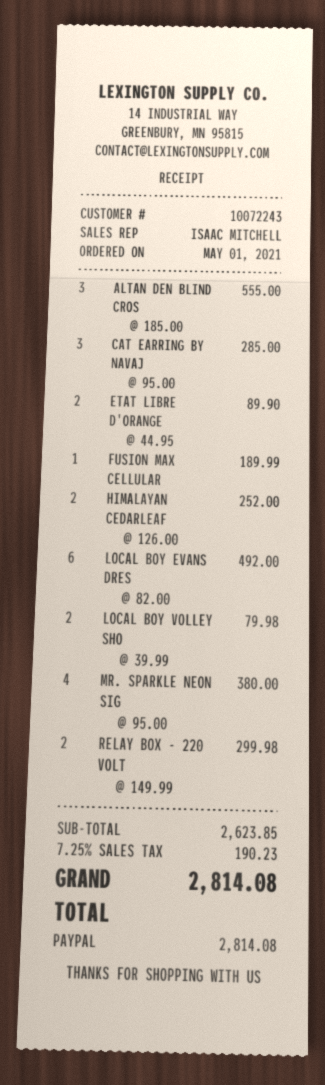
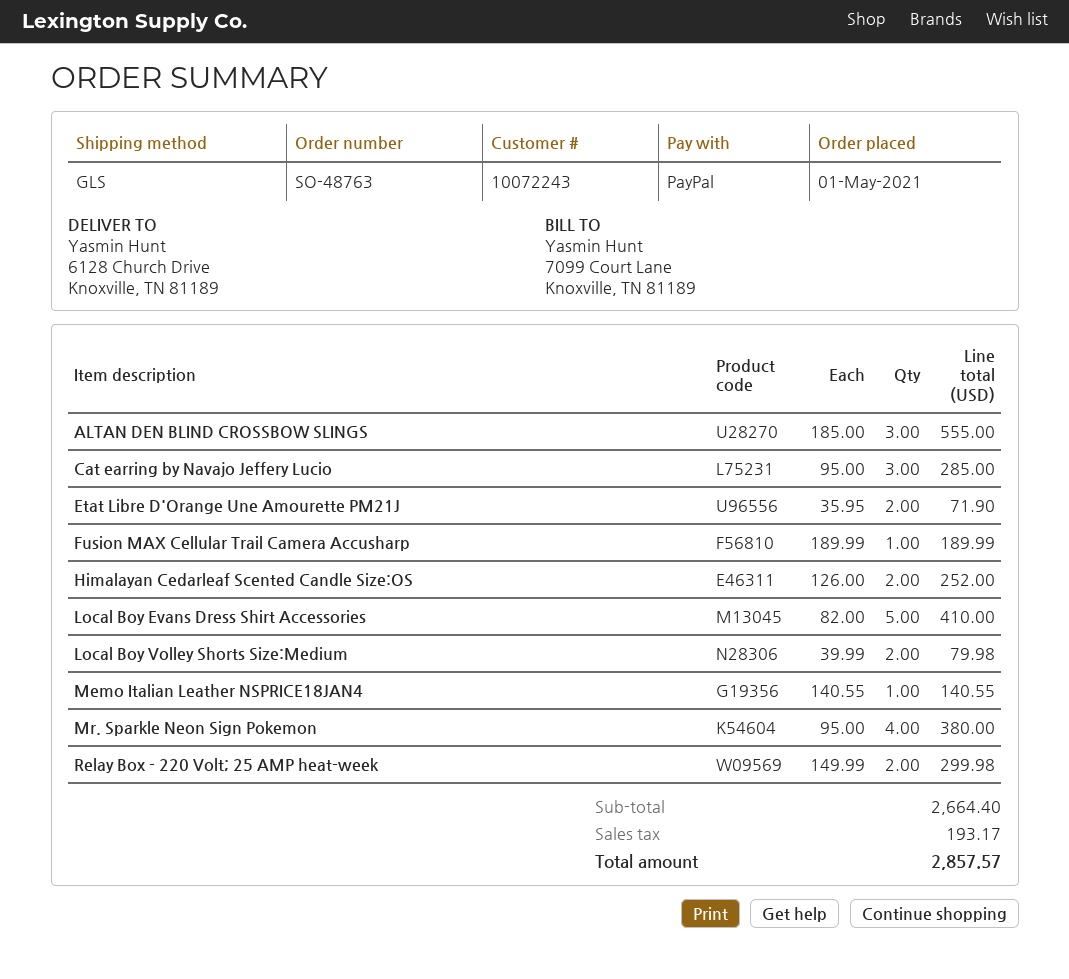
ETAT LIBRE D'ORANGE: 2 x 44.95 = 89.90 -> 2 x 35.95 = 71.90
LOCAL BOY EVANS DRES: 6 x 82.00 = 492.00 -> 5 x 82.00 = 410.00
Memo Italian Leather NSPRICE18JAN4: none -> 1 x 140.55 = 140.55
subtotal: 2623.85 -> 2664.40
tax: 190.23 -> 193.17
total: 2814.08 -> 2857.57

